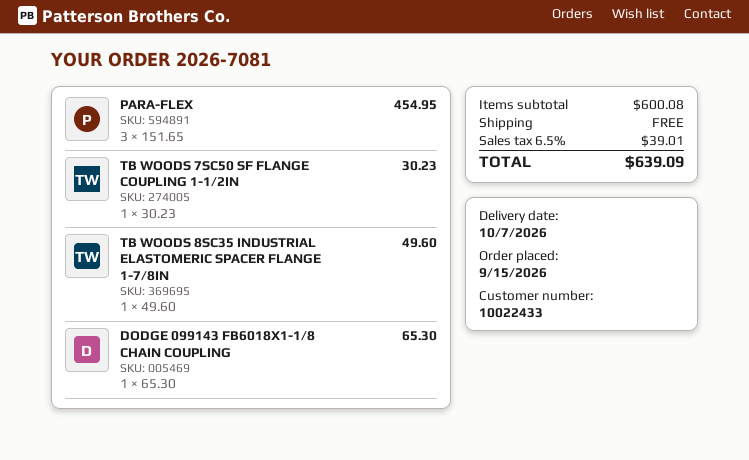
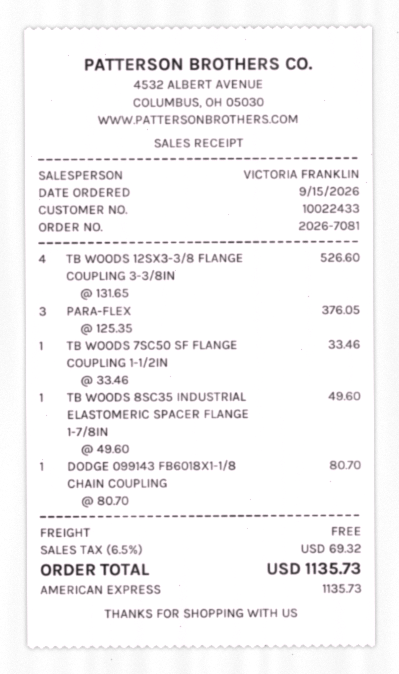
PARA-FLEX: 3 x 151.65 = 454.95 -> 3 x 125.35 = 376.05
TB WOODS 7SC50 SF FLANGE COUPLING 1-1/2IN: 1 x 30.23 = 30.23 -> 1 x 33.46 = 33.46
DODGE 099143 FB6018X1-1/8 CHAIN COUPLING: 1 x 65.30 = 65.30 -> 1 x 80.70 = 80.70
TB WOODS 12SX3-3/8 FLANGE COUPLING 3-3/8IN: none -> 4 x 131.65 = 526.60
tax: 6.5% = 39.01 -> 6.5% = 69.32
total: 639.09 -> 1135.73

